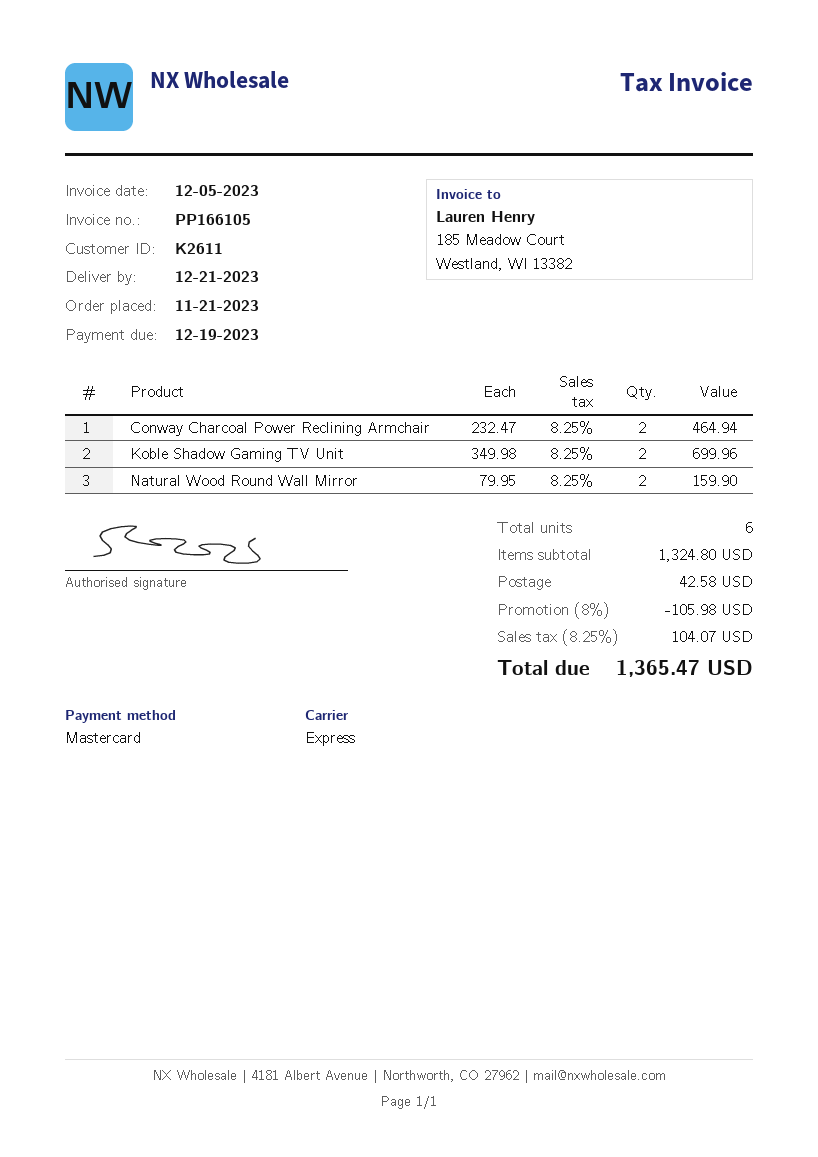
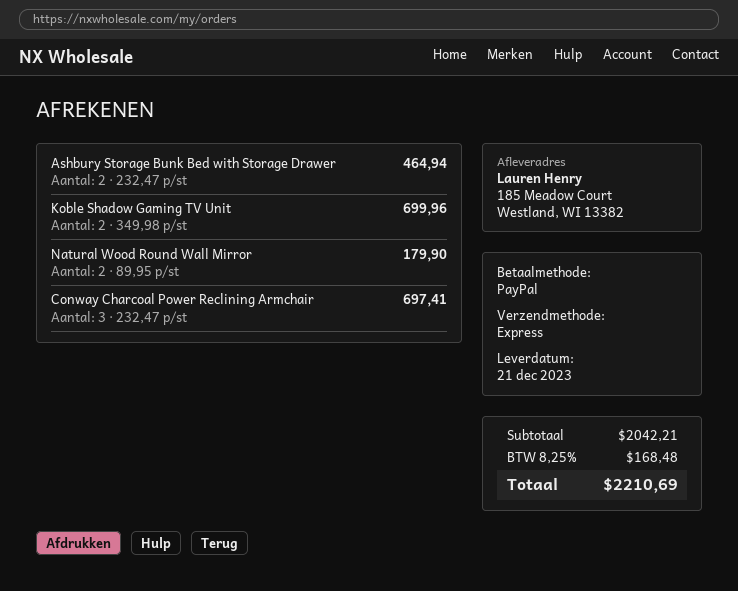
payment method: Mastercard -> PayPal
Conway Charcoal Power Reclining Armchair: 2 x 232.47 = 464.94 -> 3 x 232.47 = 697.41
Natural Wood Round Wall Mirror: 2 x 79.95 = 159.90 -> 2 x 89.95 = 179.90
Ashbury Storage Bunk Bed with Storage Drawer: none -> 2 x 232.47 = 464.94
subtotal: 1324.80 -> 2042.21
discount: 8% = 105.98 -> none
shipping: 42.58 -> none
tax: 8.25% = 104.07 -> 8.25% = 168.48
total: 1365.47 -> 2210.69

